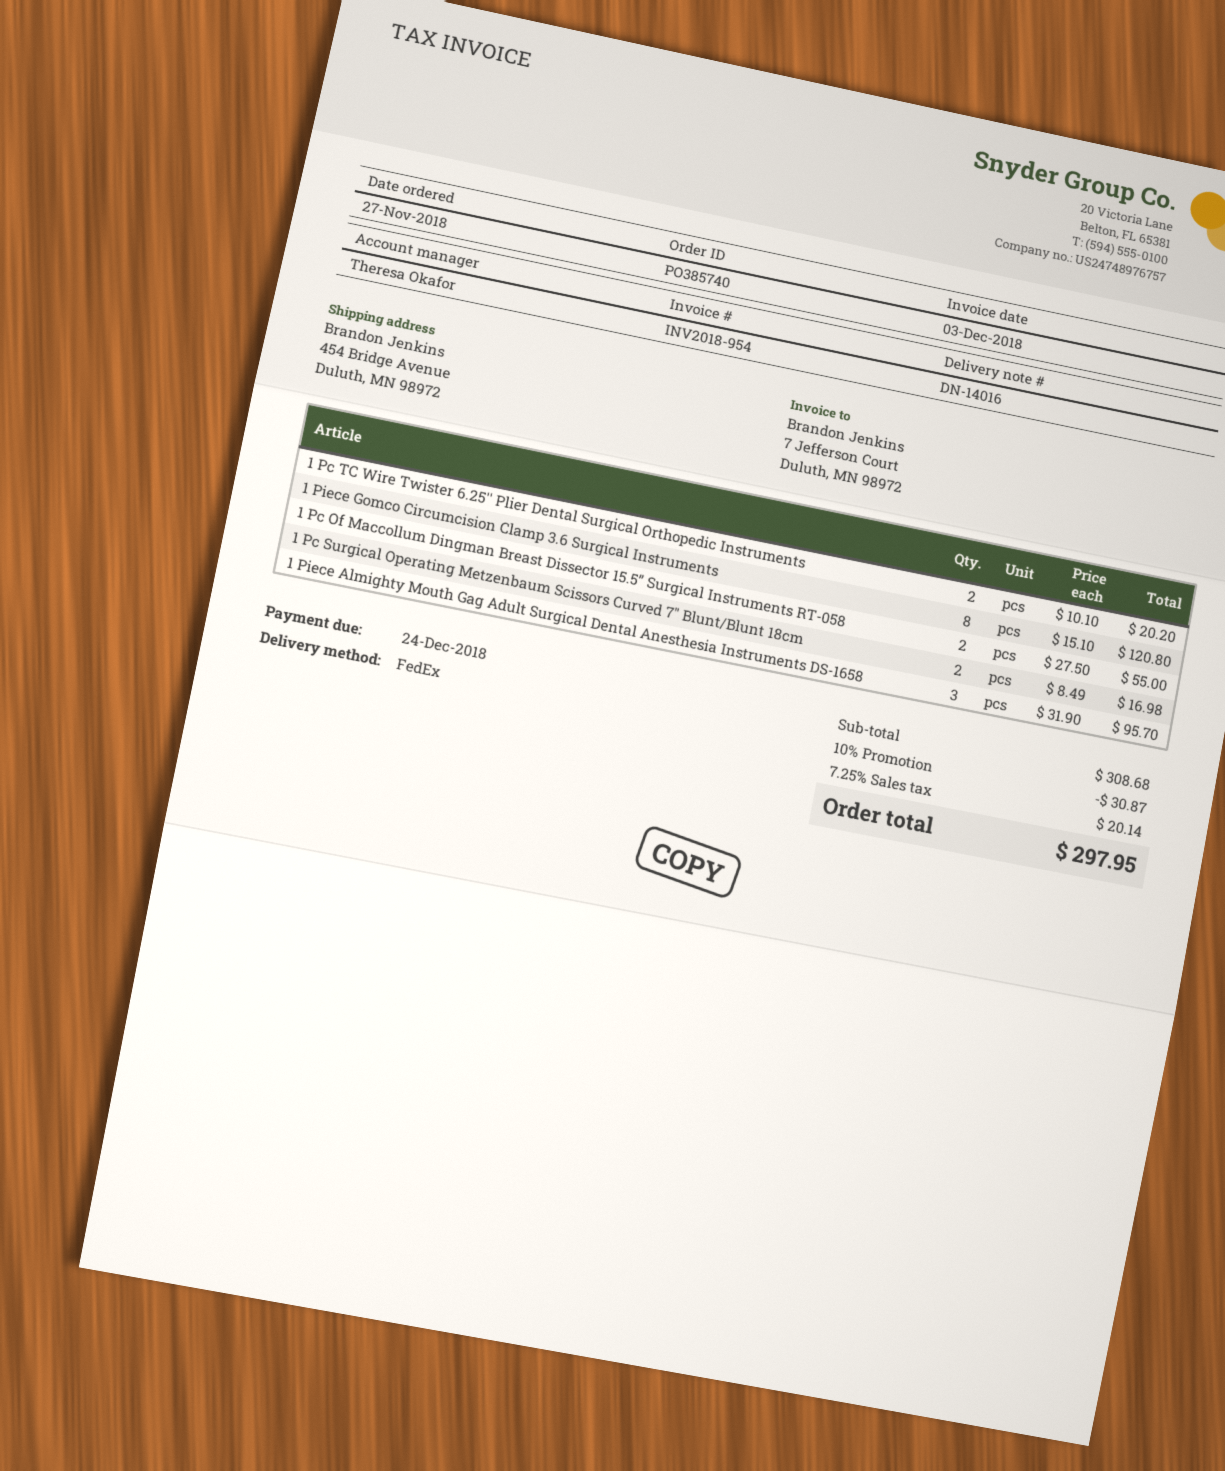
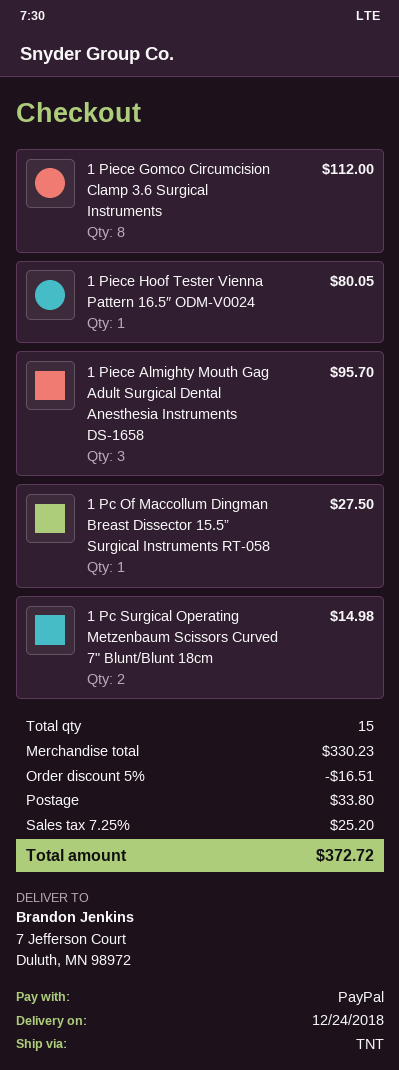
shipping method: FedEx -> TNT
ship to: 454 Bridge Avenue, Duluth, MN 98972 -> 7 Jefferson Court, Duluth, MN 98972
1 Pc TC Wire Twister 6.25'' Plier Dental Surgical Orthopedic Instruments: 2 for 20.20 -> none
1 Piece Gomco Circumcision Clamp 3.6 Surgical Instruments: 8 for 120.80 -> 8 for 112.00
1 Pc Of Maccollum Dingman Breast Dissector 15.5” Surgical Instruments RT-058: 2 for 55.00 -> 1 for 27.50
1 Pc Surgical Operating Metzenbaum Scissors Curved 7" Blunt/Blunt 18cm: 2 for 16.98 -> 2 for 14.98
1 Piece Hoof Tester Vienna Pattern 16.5″ ODM-V0024: none -> 1 for 80.05
subtotal: 308.68 -> 330.23
discount: 10% = 30.87 -> 5% = 16.51
shipping: none -> 33.80
tax: 7.25% = 20.14 -> 7.25% = 25.20
total: 297.95 -> 372.72

